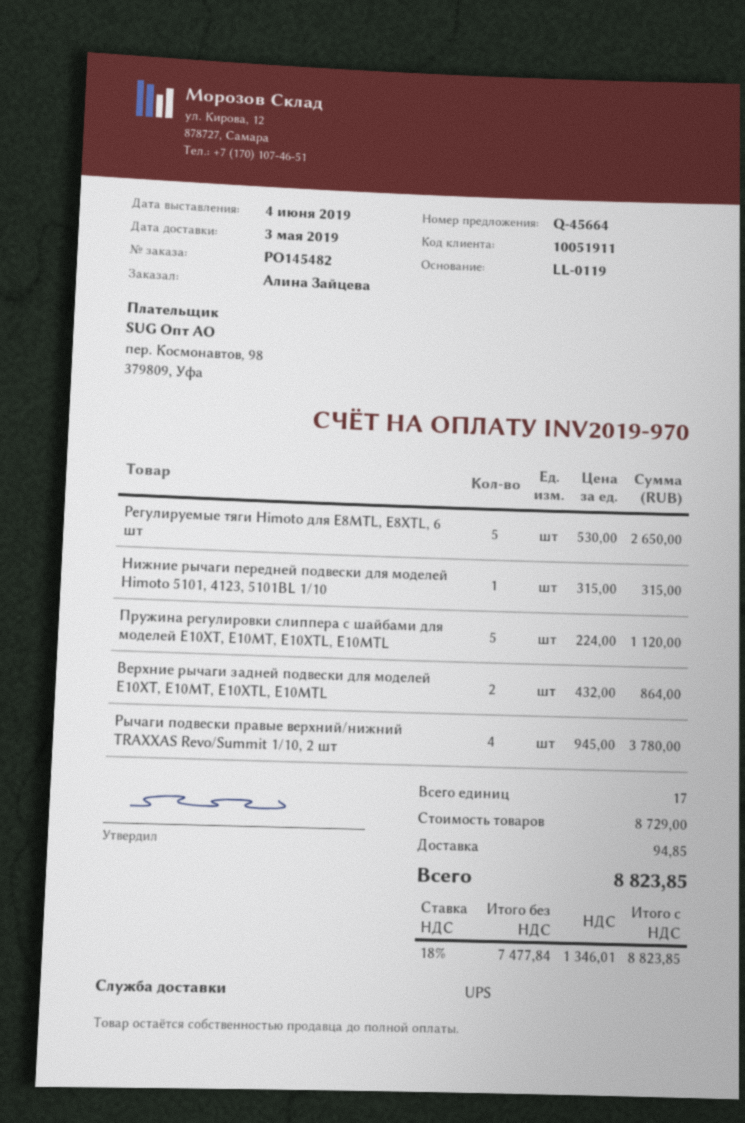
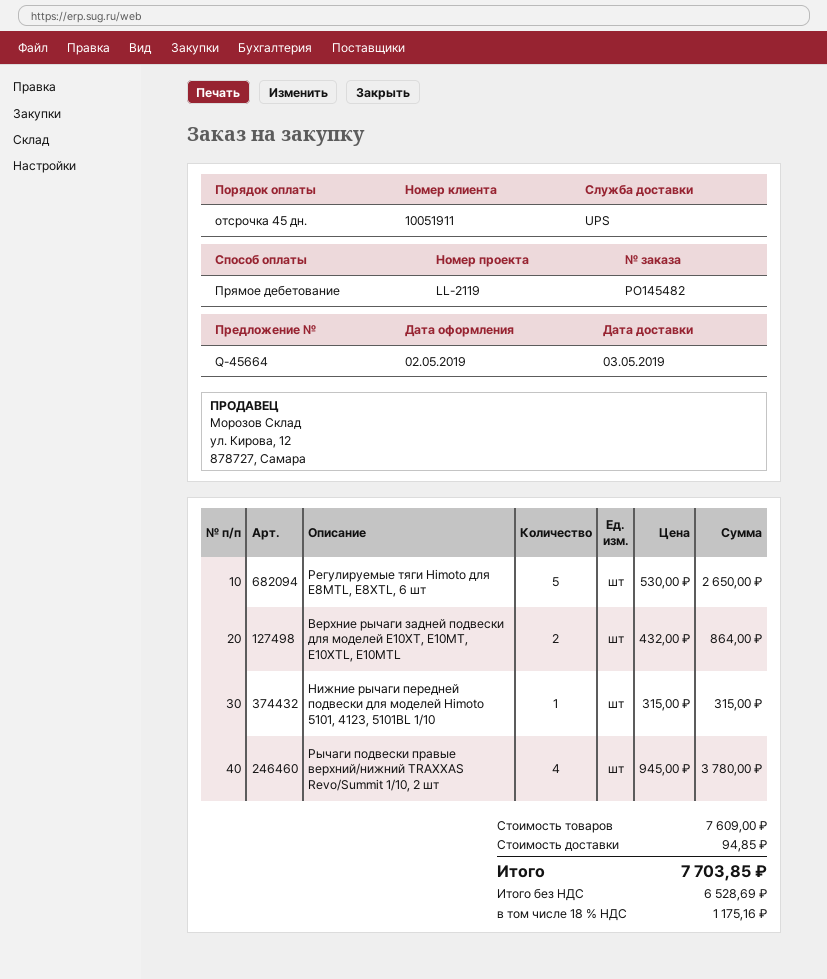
reference: LL-0119 -> LL-2119
Пружина регулировки слиппера с шайбами для моделей E10XT, E10MT, E10XTL, E10MTL: 5 x 224.00 = 1120.00 -> none
subtotal: 8729.00 -> 7609.00
net: 7477.84 -> 6528.69
tax: 18% = 1346.01 -> 18% = 1175.16
total: 8823.85 -> 7703.85

